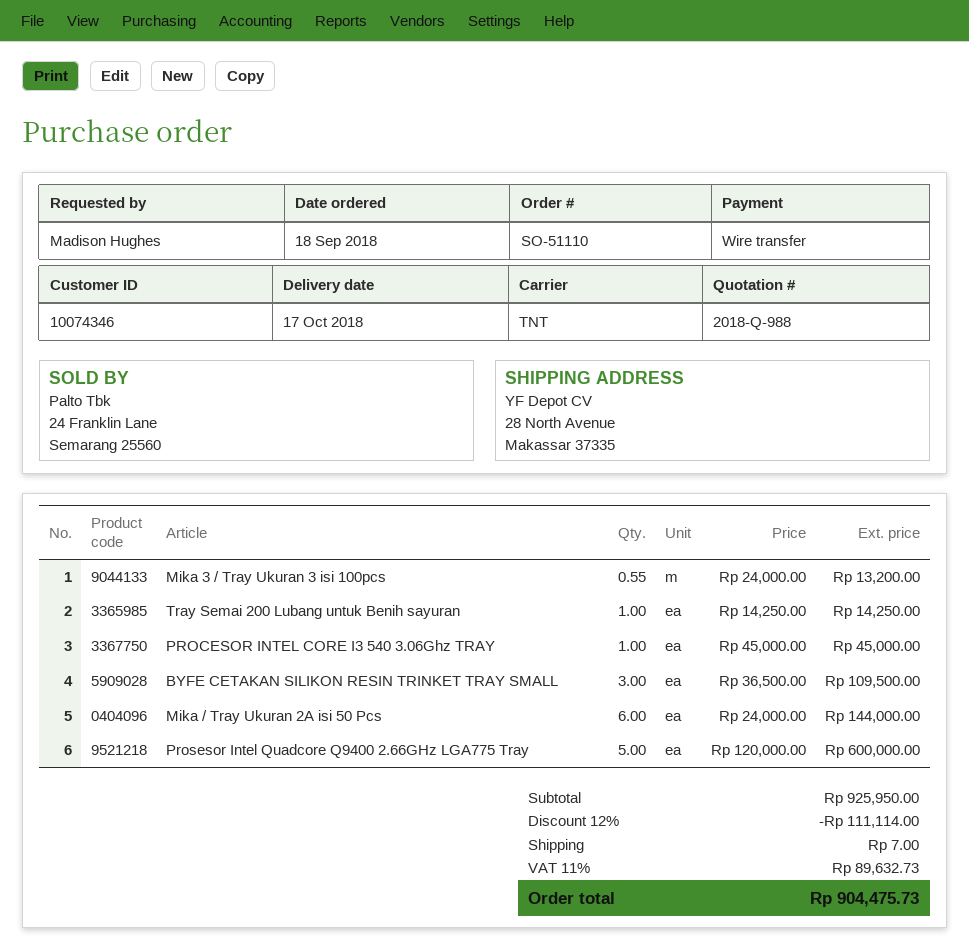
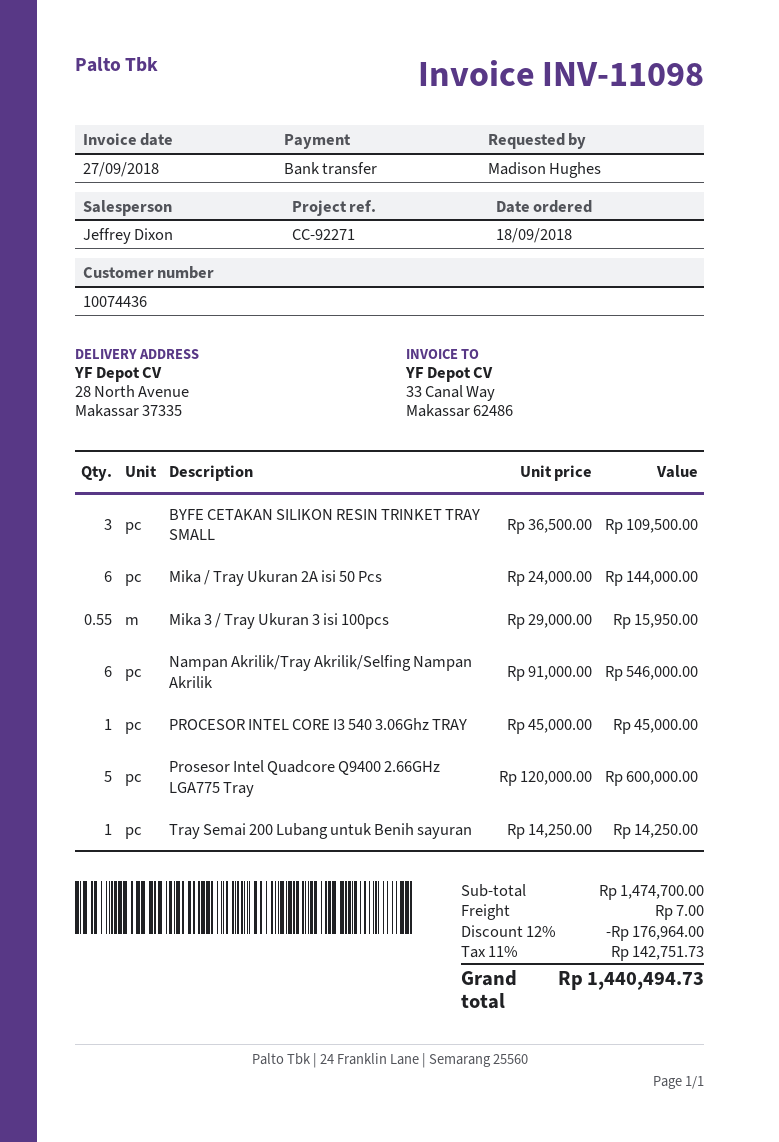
customer number: 10074346 -> 10074436
Mika 3 / Tray Ukuran 3 isi 100pcs: 0.55 x 24000.00 = 13200.00 -> 0.55 x 29000.00 = 15950.00
Nampan Akrilik/Tray Akrilik/Selfing Nampan Akrilik: none -> 6 x 91000.00 = 546000.00
subtotal: 925950.00 -> 1474700.00
discount: 12% = 111114.00 -> 12% = 176964.00
tax: 11% = 89632.73 -> 11% = 142751.73
total: 904475.73 -> 1440494.73

